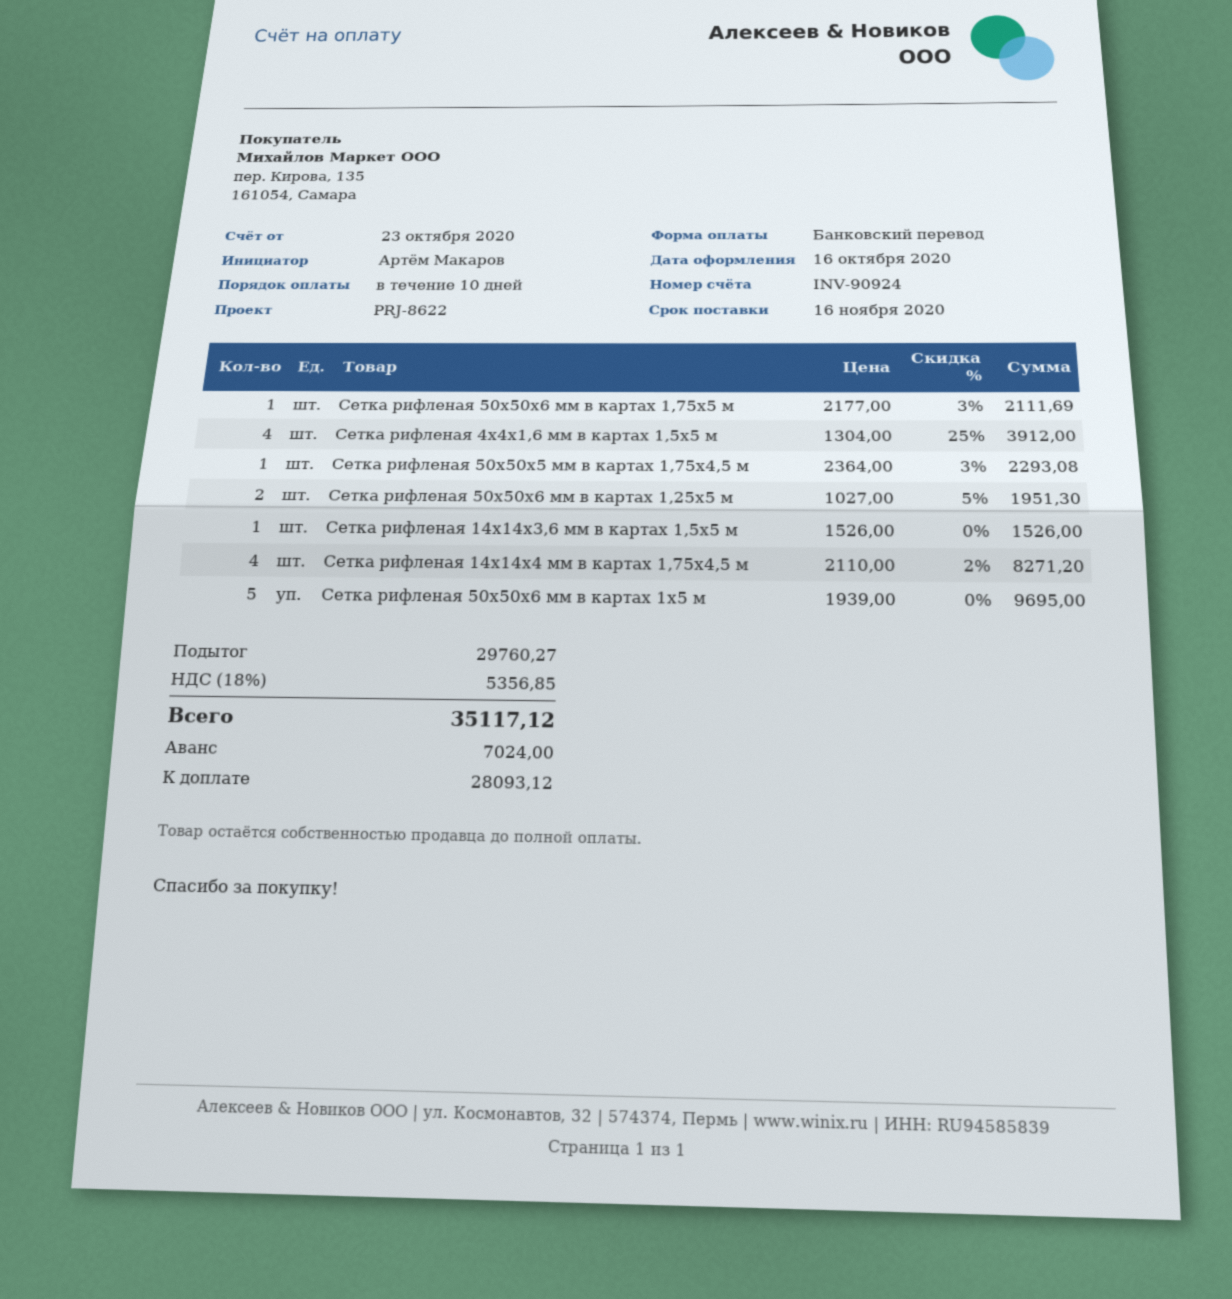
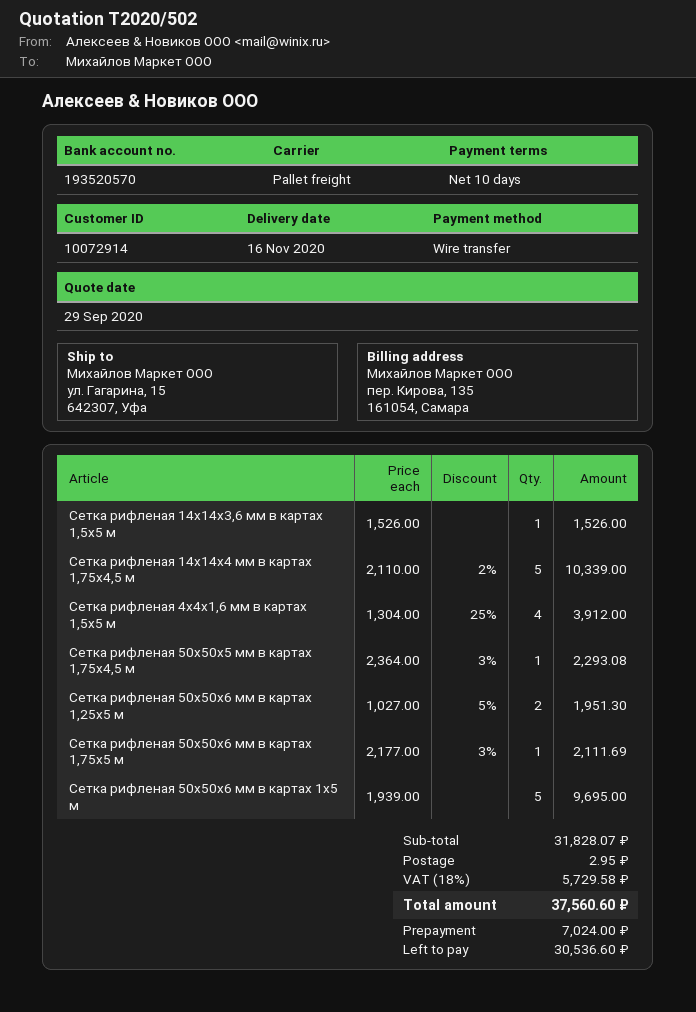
Сетка рифленая 14х14х4 мм в картах 1,75х4,5 м: 4 x 2110.00 - 2% = 8271.20 -> 5 x 2110.00 - 2% = 10339.00
subtotal: 29760.27 -> 31828.07
shipping: none -> 2.95
tax: 18% = 5356.85 -> 18% = 5729.58
total: 35117.12 -> 37560.60
balance: 28093.12 -> 30536.60

